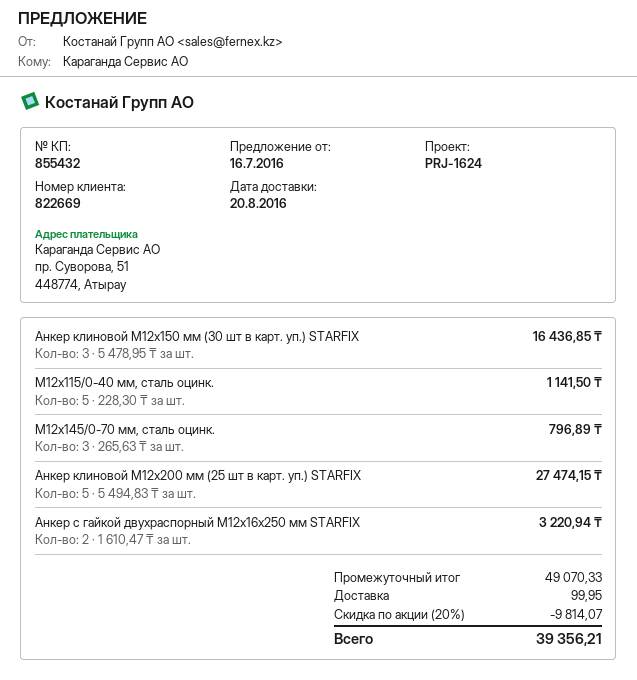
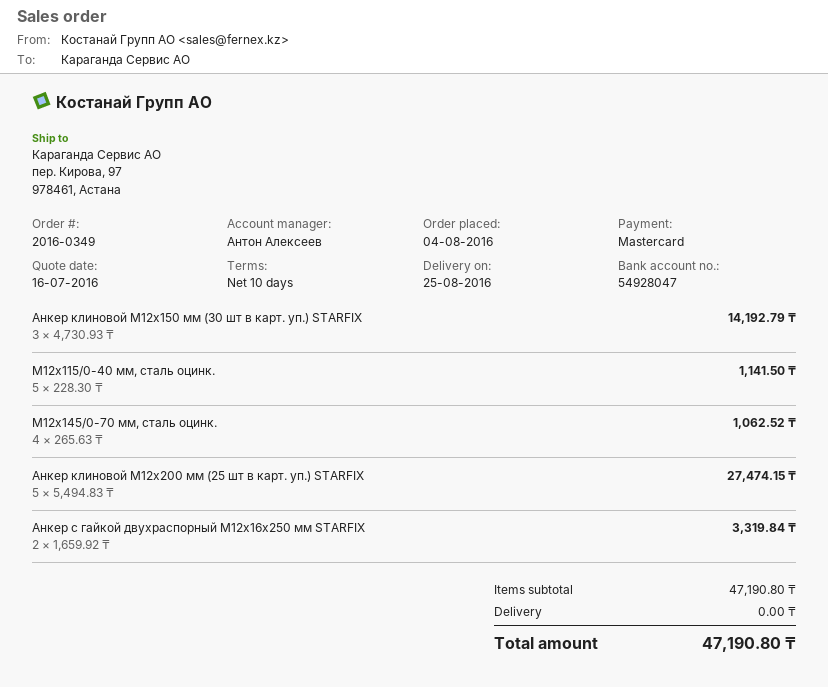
delivery date: 2016-08-20 -> 2016-08-25
Анкер клиновой М12х150 мм (30 шт в карт. уп.) STARFIX: 3 x 5478.95 = 16436.85 -> 3 x 4730.93 = 14192.79
М12x145/0-70 мм, сталь оцинк.: 3 x 265.63 = 796.89 -> 4 x 265.63 = 1062.52
Анкер с гайкой двухраспорный М12х16х250 мм STARFIX: 2 x 1610.47 = 3220.94 -> 2 x 1659.92 = 3319.84
subtotal: 49070.33 -> 47190.80
discount: 20% = 9814.07 -> none
shipping: 99.95 -> 0.00
total: 39356.21 -> 47190.80

